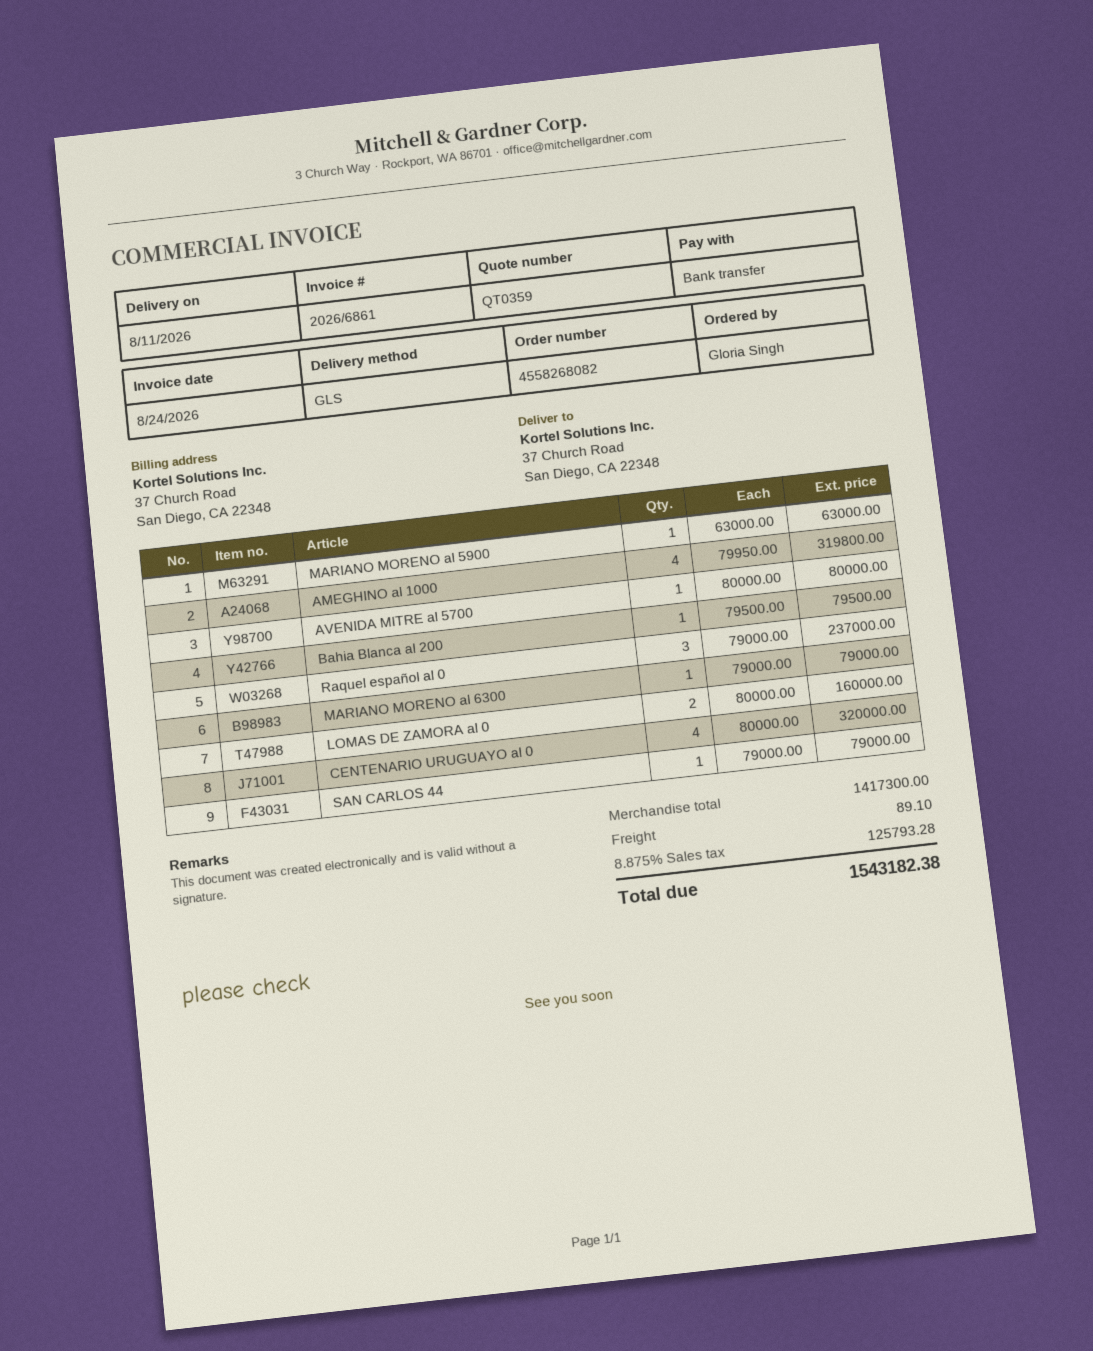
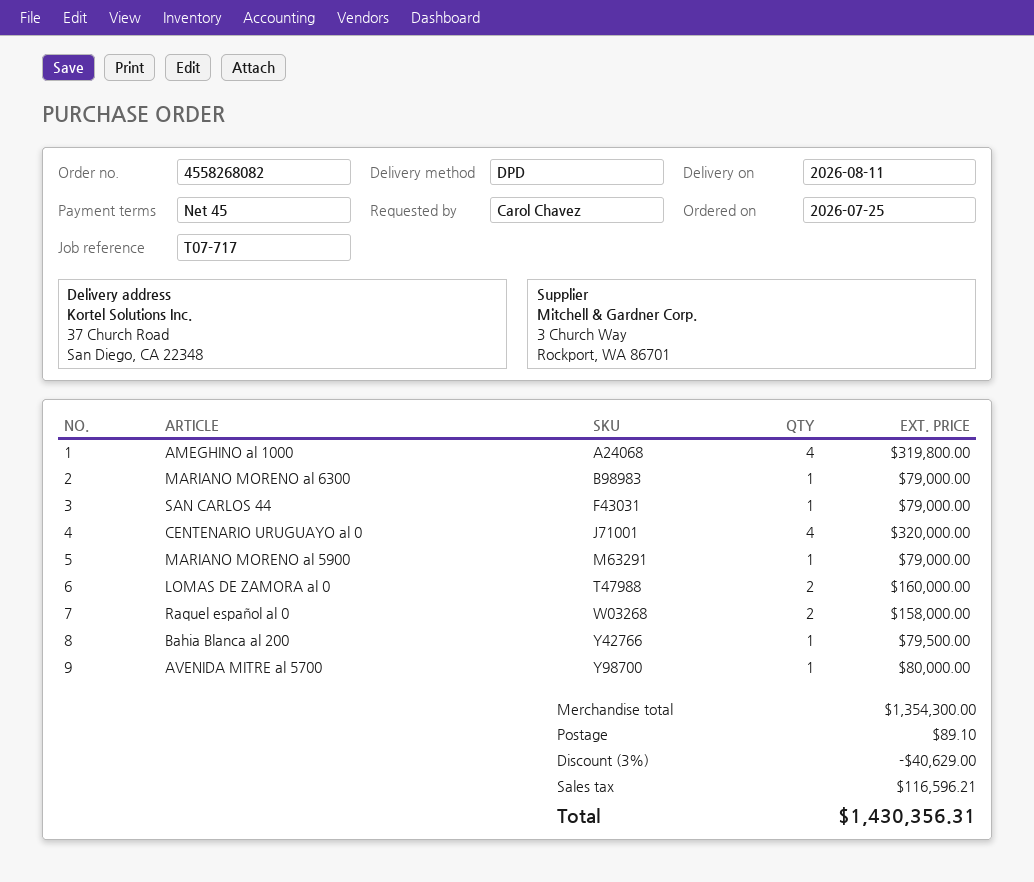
ordered by: Gloria Singh -> Carol Chavez
shipping method: GLS -> DPD
MARIANO MORENO al 5900: 1 for 63000.00 -> 1 for 79000.00
Raquel español al 0: 3 for 237000.00 -> 2 for 158000.00
subtotal: 1417300.00 -> 1354300.00
discount: none -> 3% = 40629.00
tax: 125793.28 -> 116596.21
total: 1543182.38 -> 1430356.31

